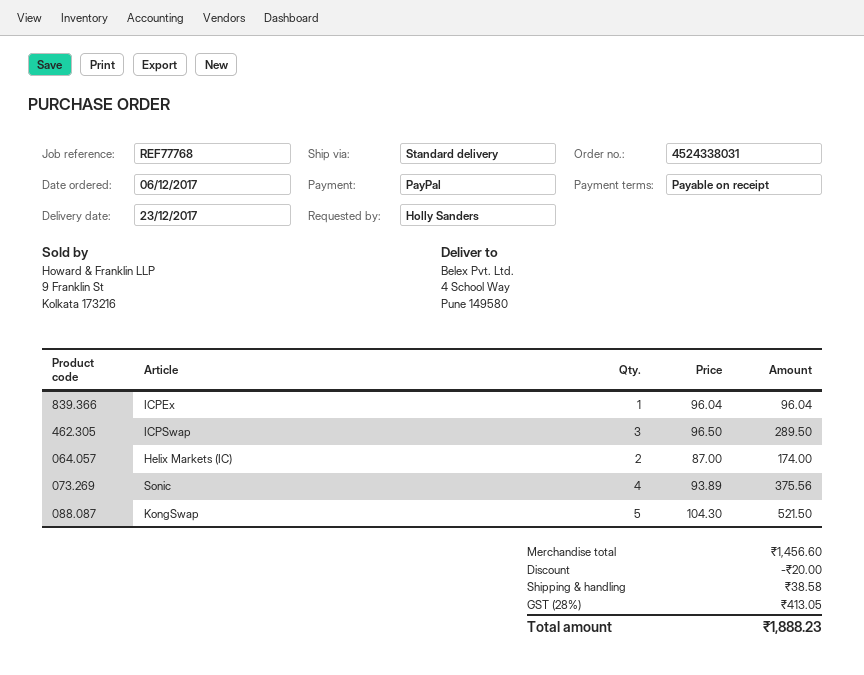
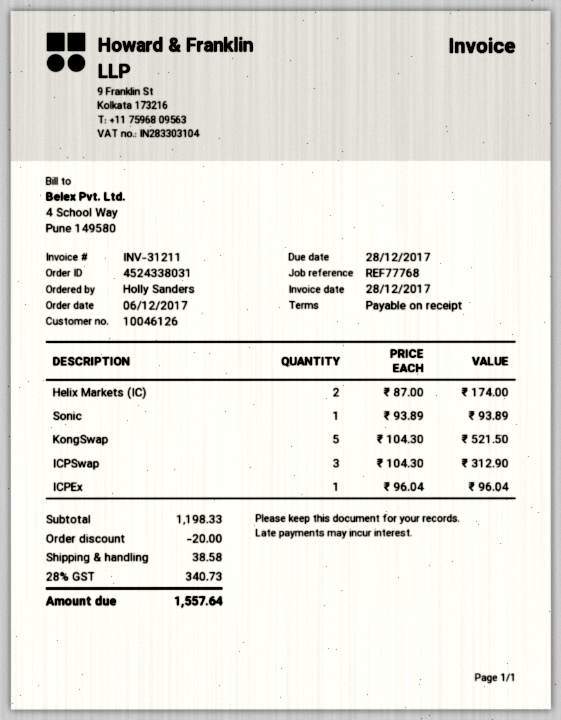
ICPSwap: 3 x 96.50 = 289.50 -> 3 x 104.30 = 312.90
Sonic: 4 x 93.89 = 375.56 -> 1 x 93.89 = 93.89
subtotal: 1456.60 -> 1198.33
tax: 28% = 413.05 -> 28% = 340.73
total: 1888.23 -> 1557.64

